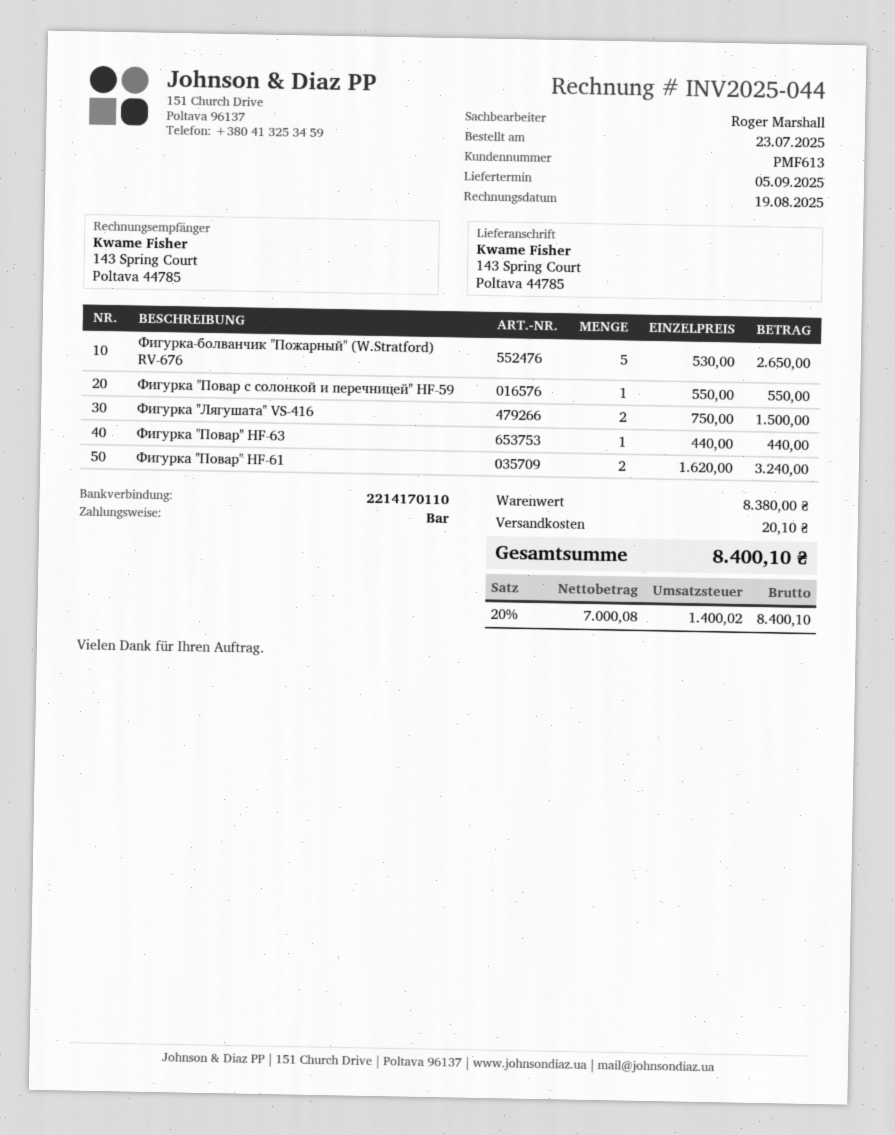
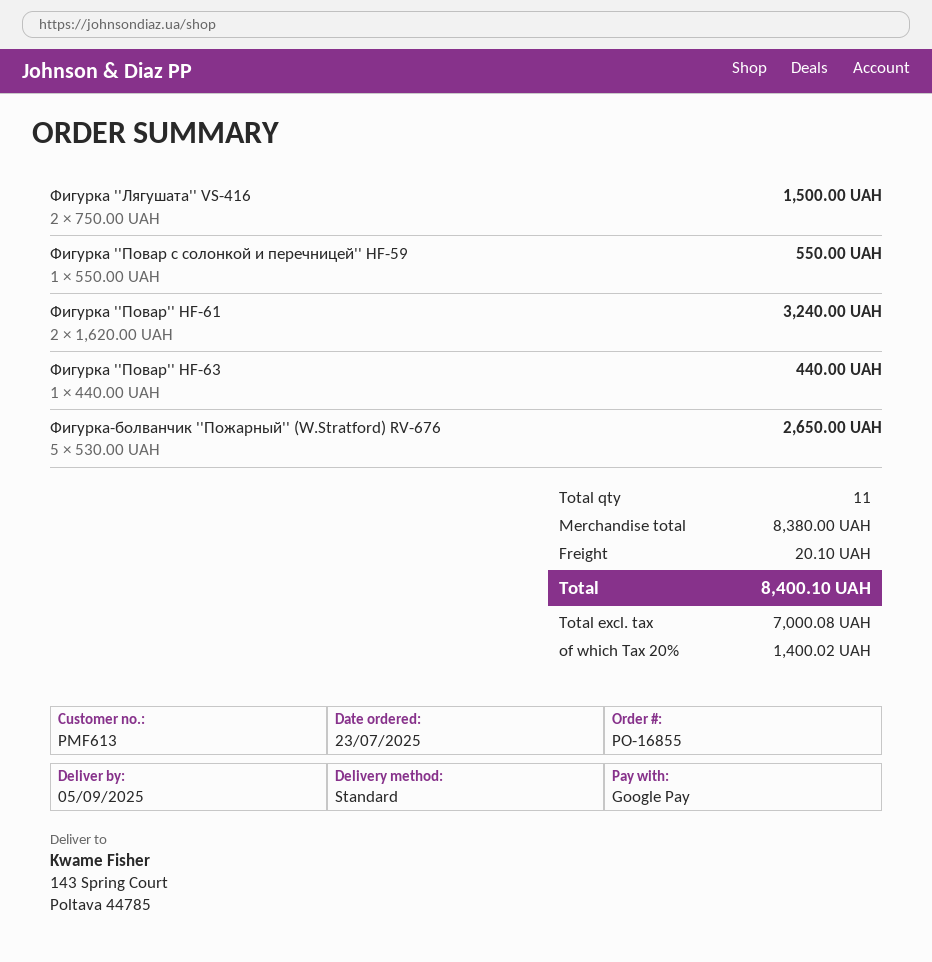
payment method: cash -> Google Pay

